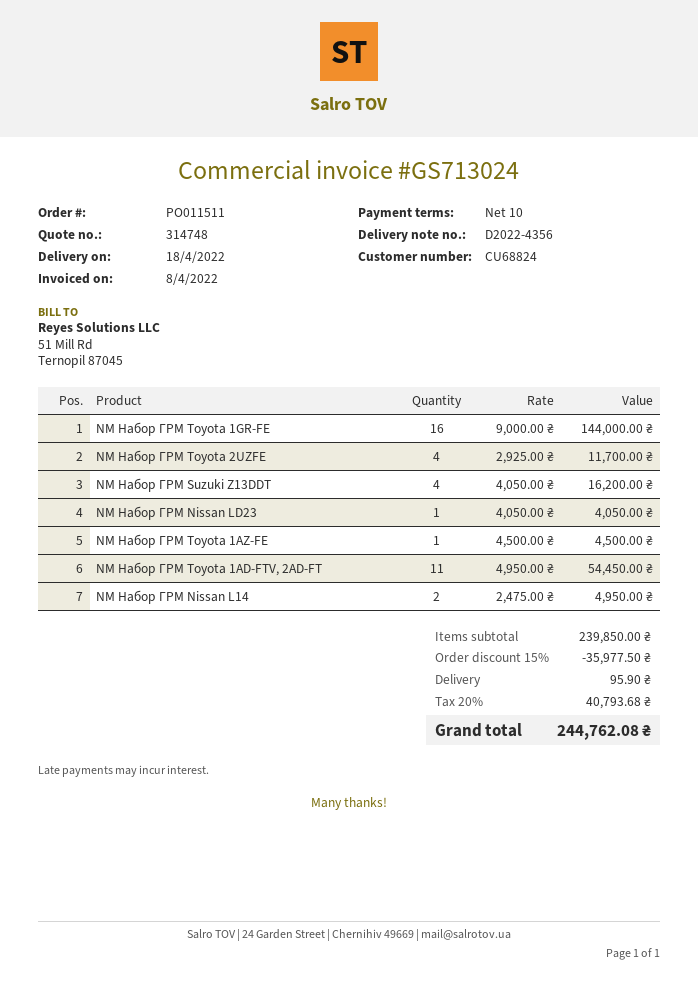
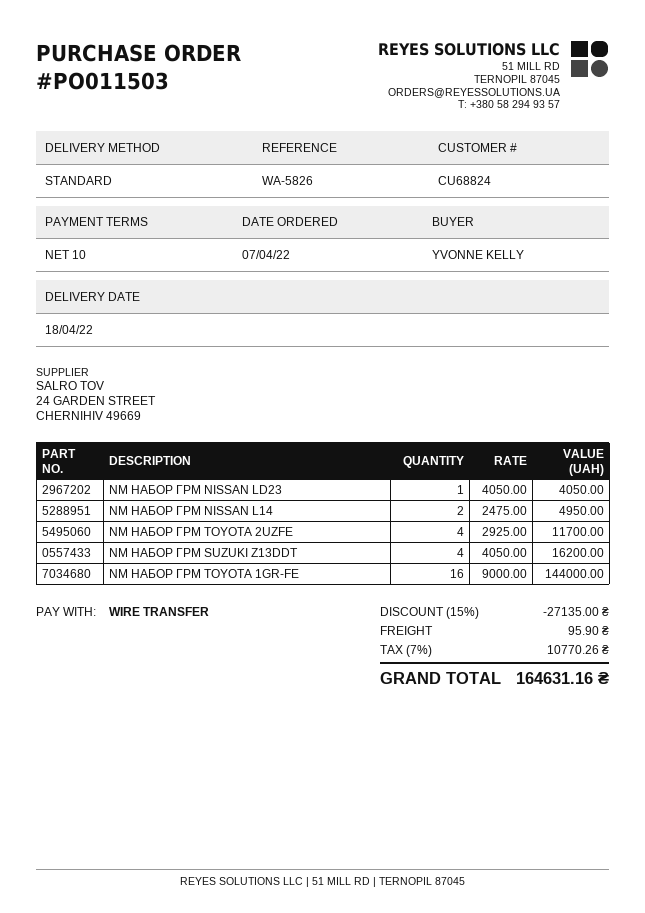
order number: PO011511 -> PO011503
NM Набор ГРМ Toyota 1AZ-FE: 1 x 4500.00 = 4500.00 -> none
NM Набор ГРМ Toyota 1AD-FTV, 2AD-FT: 11 x 4950.00 = 54450.00 -> none
discount: 15% = 35977.50 -> 15% = 27135.00
tax: 20% = 40793.68 -> 7% = 10770.26
total: 244762.08 -> 164631.16

